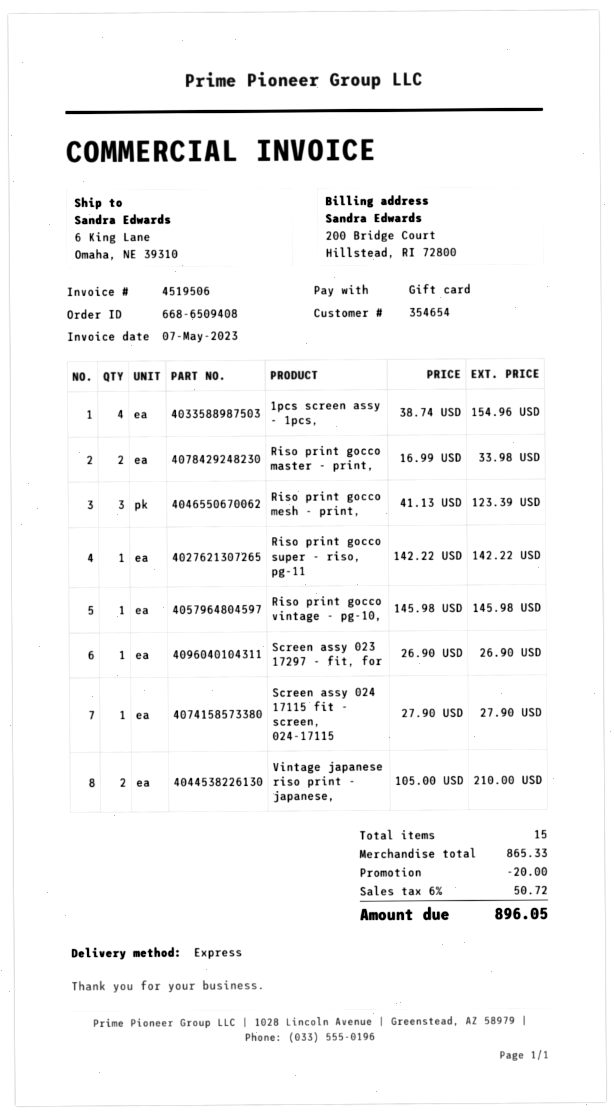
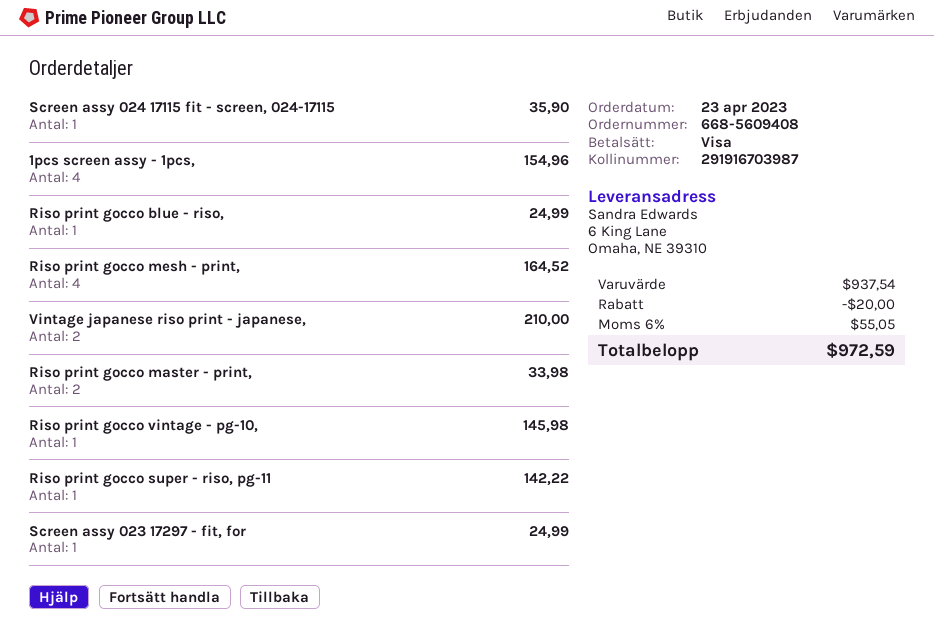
order number: 668-6509408 -> 668-5609408
payment method: gift card -> Visa
Riso print gocco mesh - print,: 3 for 123.39 -> 4 for 164.52
Screen assy 023 17297 - fit, for: 1 for 26.90 -> 1 for 24.99
Screen assy 024 17115 fit - screen, 024-17115: 1 for 27.90 -> 1 for 35.90
Riso print gocco blue - riso,: none -> 1 for 24.99
subtotal: 865.33 -> 937.54
tax: 6% = 50.72 -> 6% = 55.05
total: 896.05 -> 972.59

